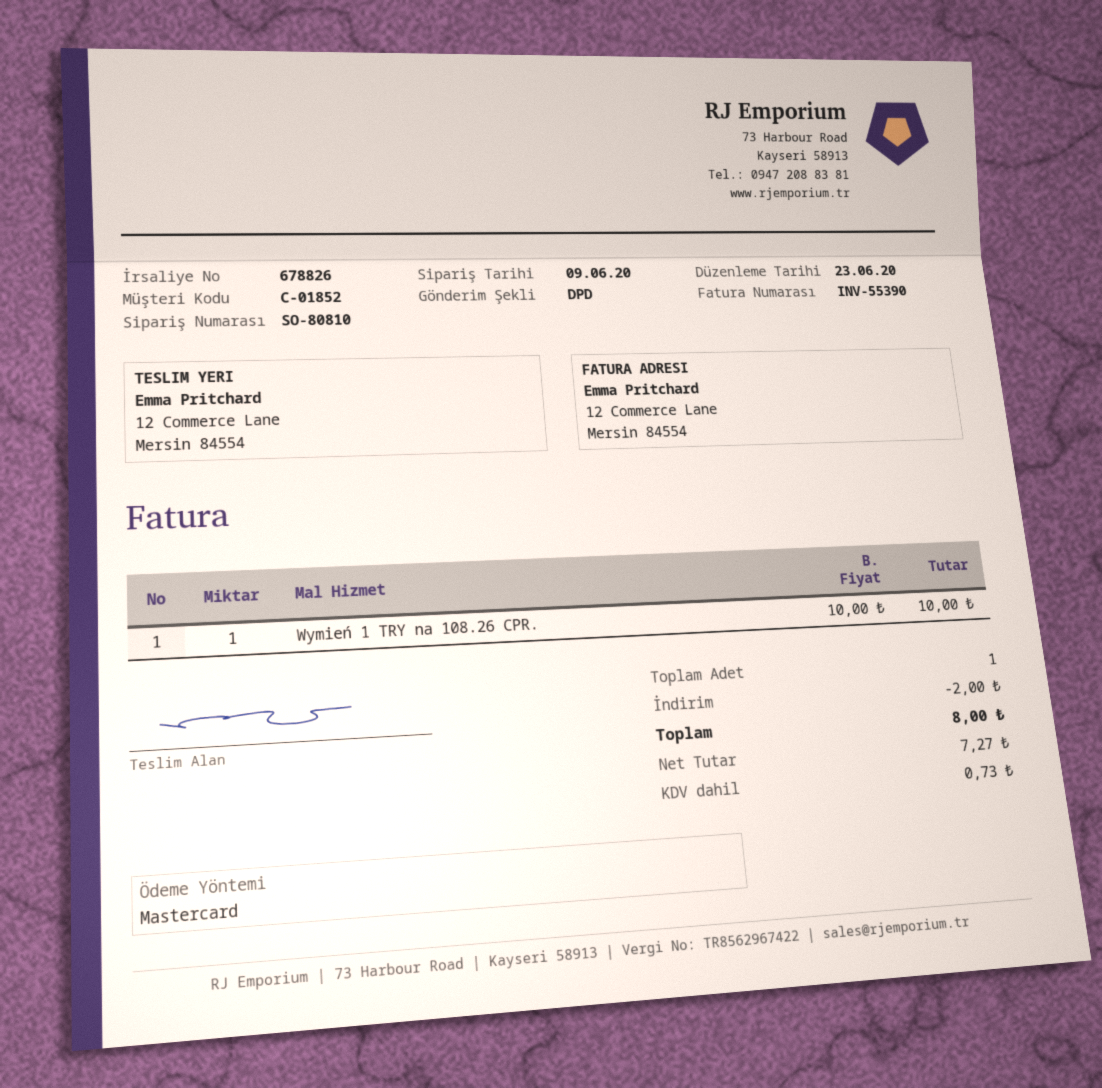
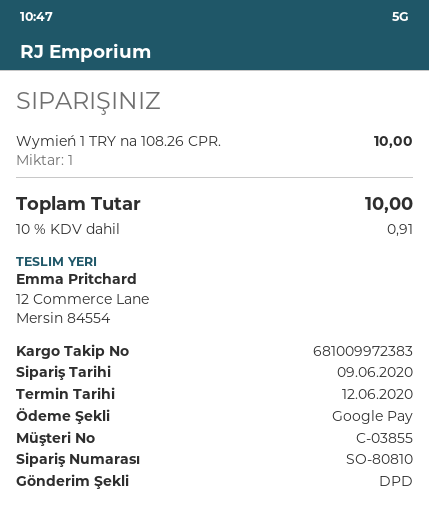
customer number: C-01852 -> C-03855
payment method: Mastercard -> Google Pay
discount: 2.00 -> none
tax: 0.73 -> 0.91
total: 8.00 -> 10.00

